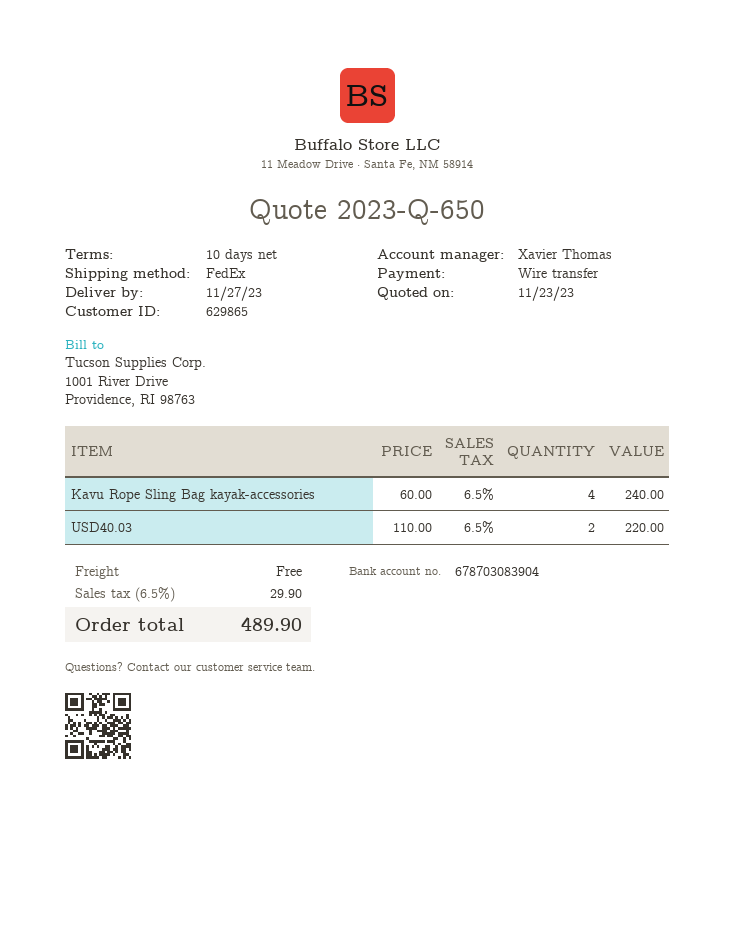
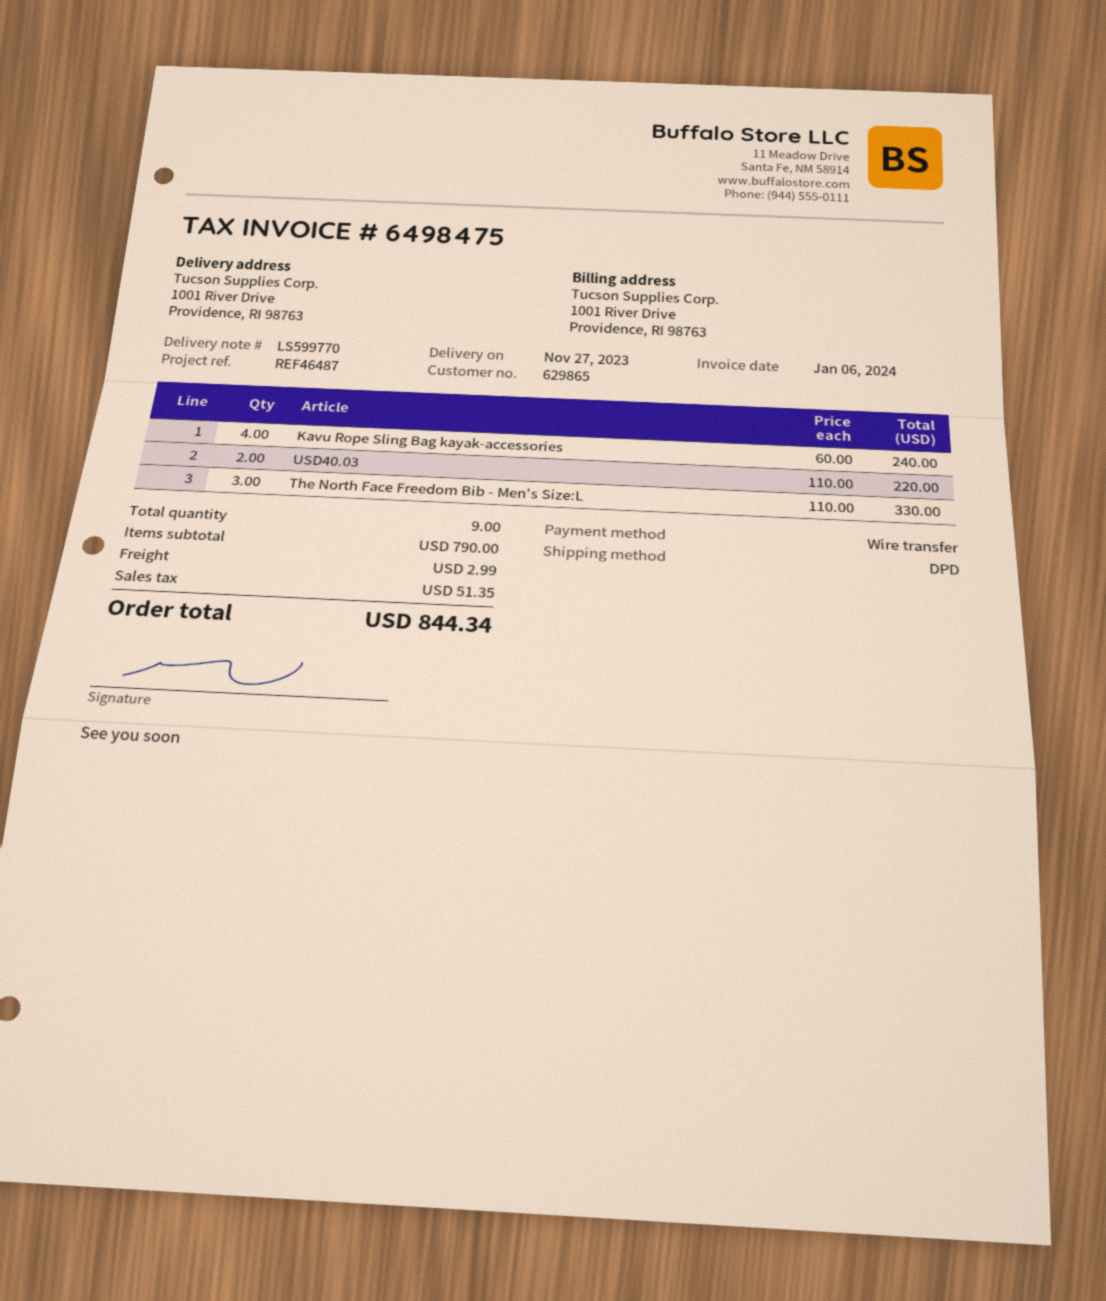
shipping method: FedEx -> DPD
The North Face Freedom Bib - Men's Size:L: none -> 3 x 110.00 = 330.00
shipping: 0.00 -> 2.99
tax: 29.90 -> 51.35
total: 489.90 -> 844.34

